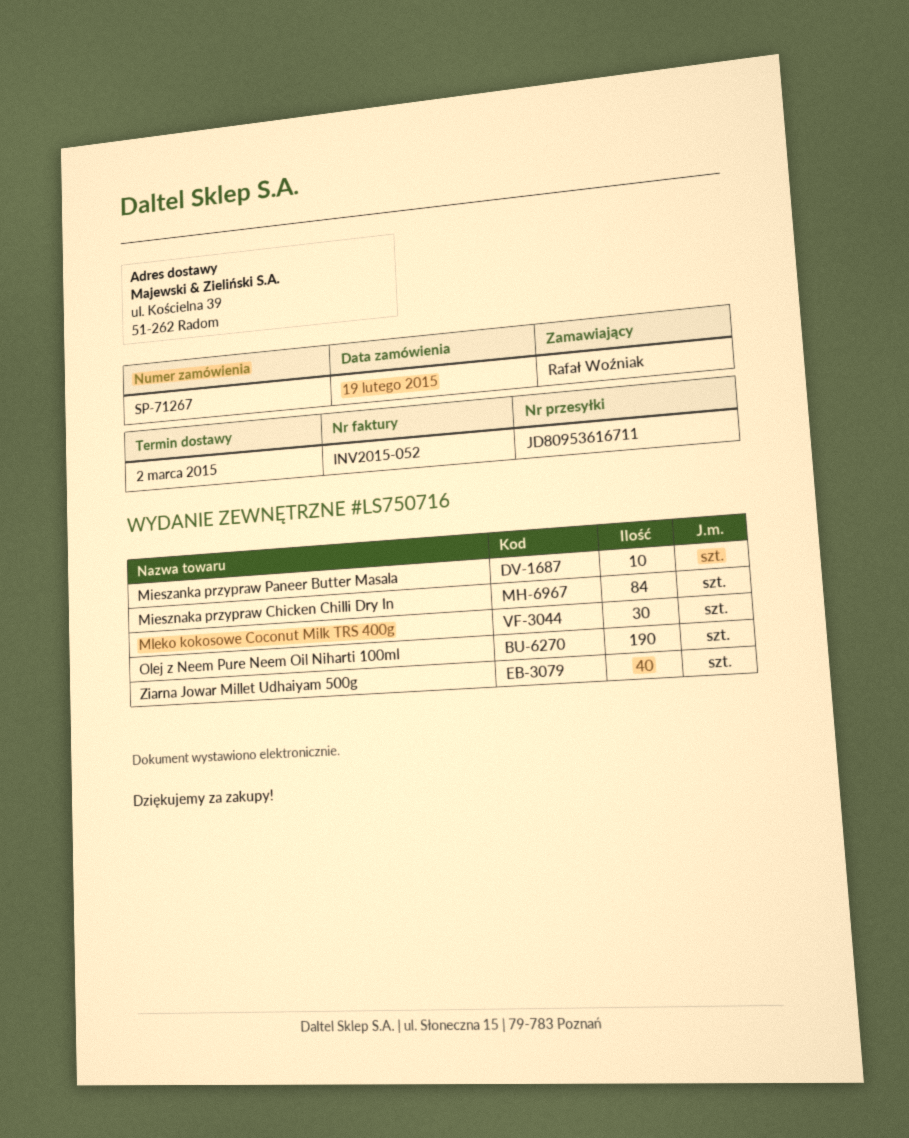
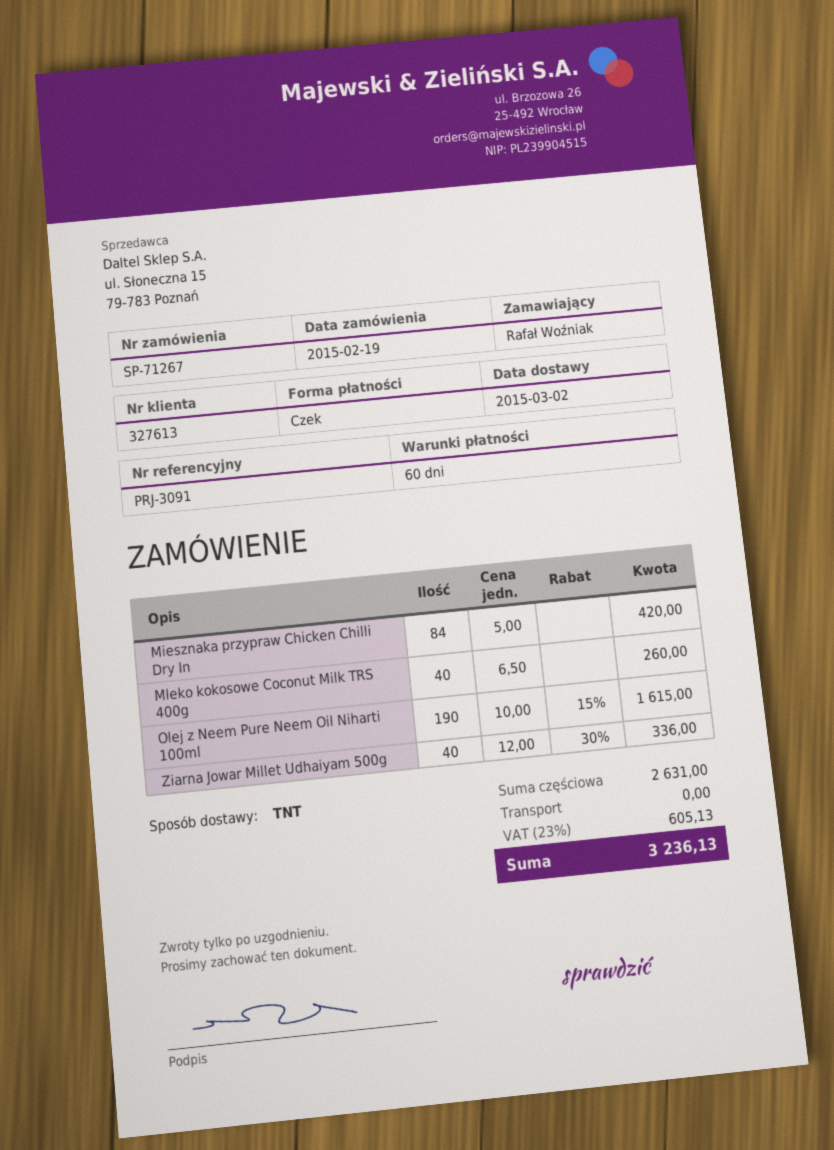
Mieszanka przypraw Paneer Butter Masala: 10 -> none
Mleko kokosowe Coconut Milk TRS 400g: 30 -> 40

